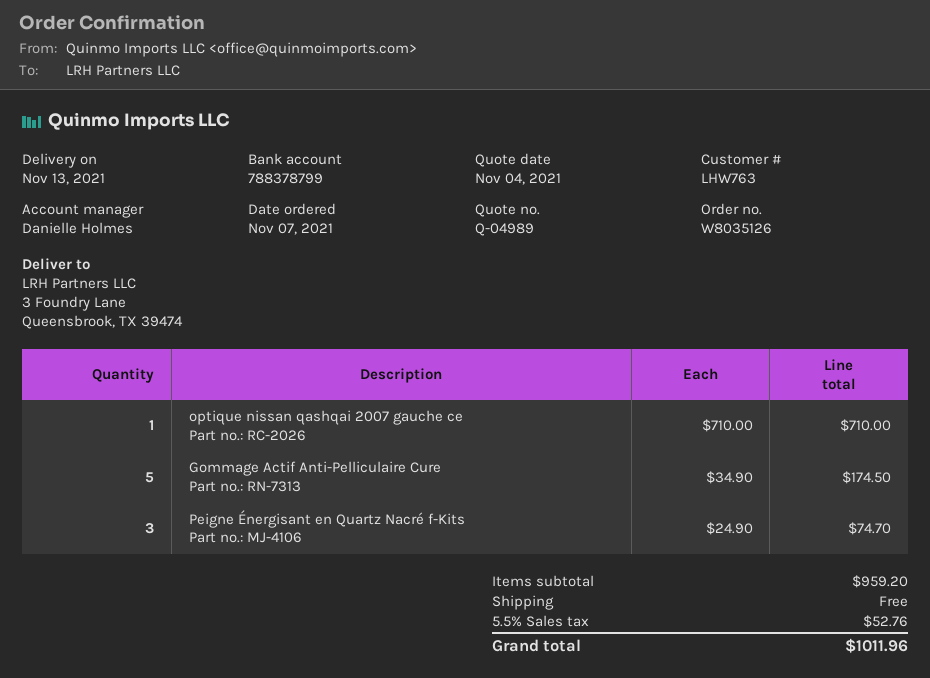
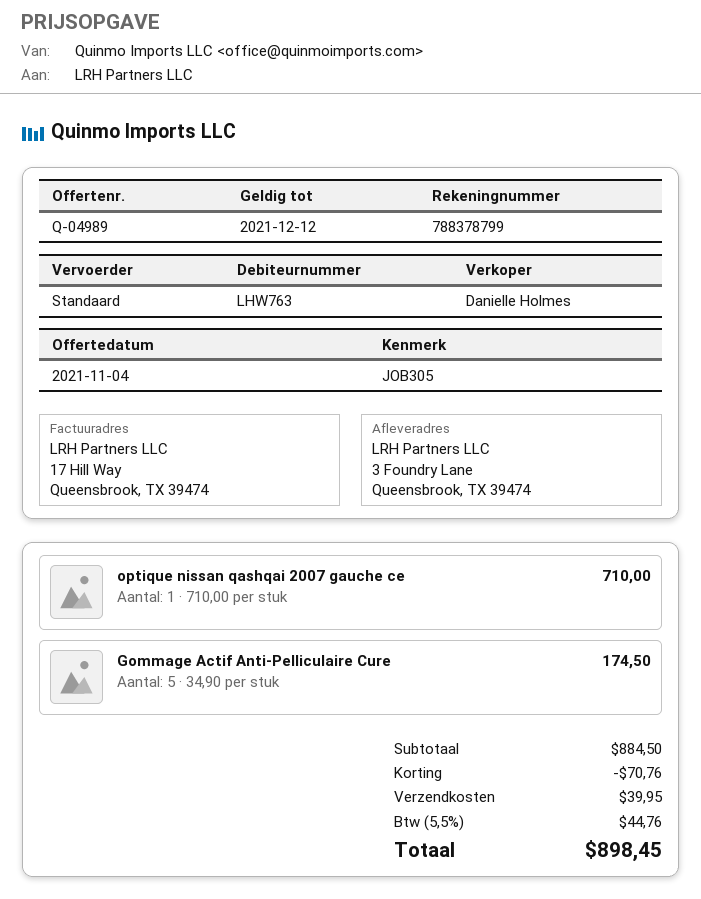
Peigne Énergisant en Quartz Nacré f-Kits: 3 x 24.90 = 74.70 -> none
subtotal: 959.20 -> 884.50
discount: none -> 70.76
shipping: 0.00 -> 39.95
tax: 5.5% = 52.76 -> 5.5% = 44.76
total: 1011.96 -> 898.45

